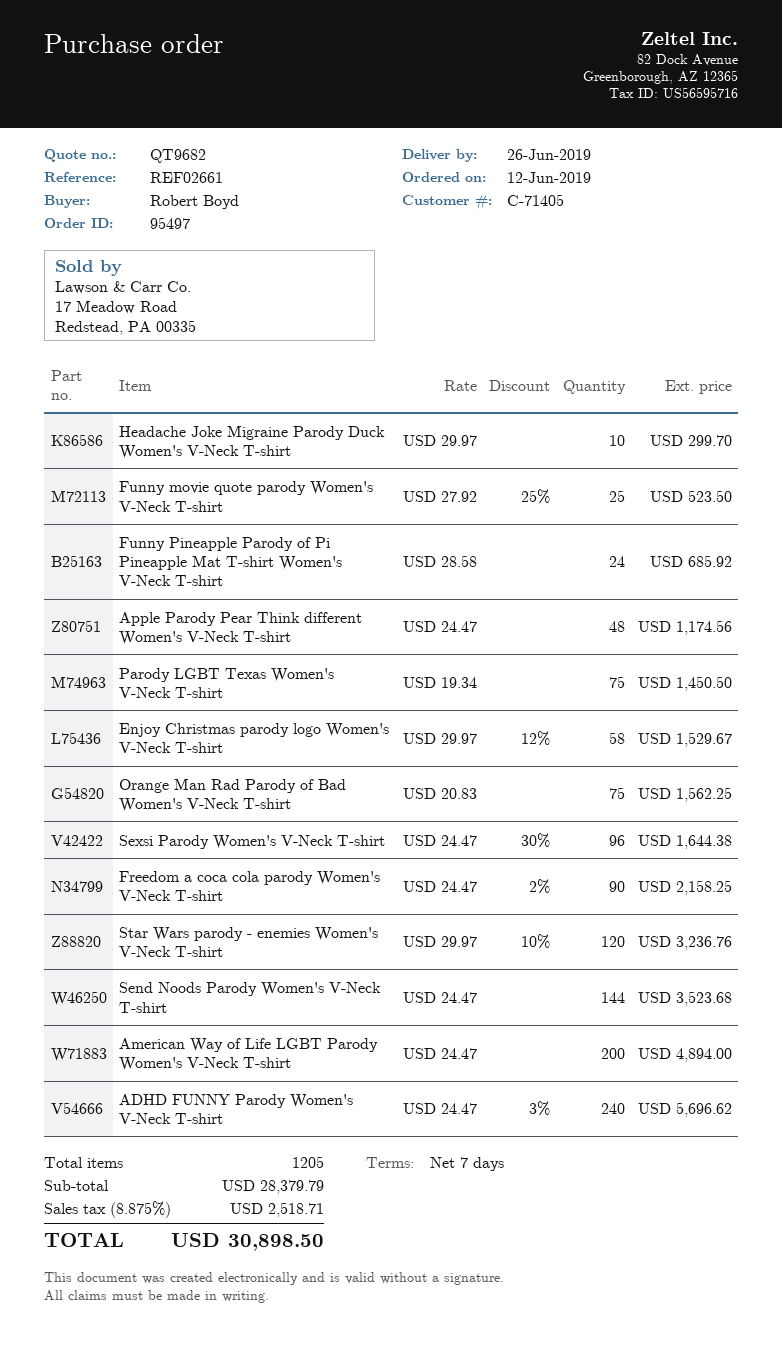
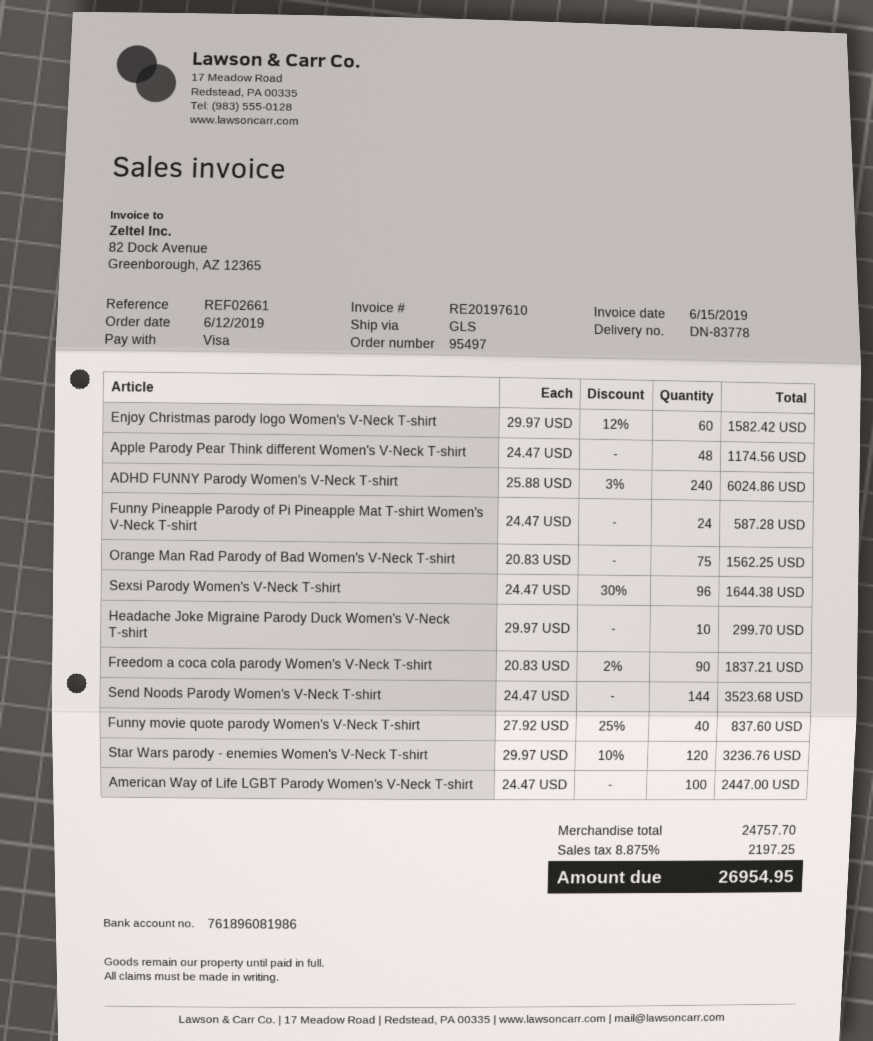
Funny movie quote parody Women's V-Neck T-shirt: 25 x 27.92 - 25% = 523.50 -> 40 x 27.92 - 25% = 837.60
Funny Pineapple Parody of Pi Pineapple Mat T-shirt Women's V-Neck T-shirt: 24 x 28.58 = 685.92 -> 24 x 24.47 = 587.28
Parody LGBT Texas Women's V-Neck T-shirt: 75 x 19.34 = 1450.50 -> none
Enjoy Christmas parody logo Women's V-Neck T-shirt: 58 x 29.97 - 12% = 1529.67 -> 60 x 29.97 - 12% = 1582.42
Freedom a coca cola parody Women's V-Neck T-shirt: 90 x 24.47 - 2% = 2158.25 -> 90 x 20.83 - 2% = 1837.21
American Way of Life LGBT Parody Women's V-Neck T-shirt: 200 x 24.47 = 4894.00 -> 100 x 24.47 = 2447.00
ADHD FUNNY Parody Women's V-Neck T-shirt: 240 x 24.47 - 3% = 5696.62 -> 240 x 25.88 - 3% = 6024.86
subtotal: 28379.79 -> 24757.70
tax: 8.875% = 2518.71 -> 8.875% = 2197.25
total: 30898.50 -> 26954.95

